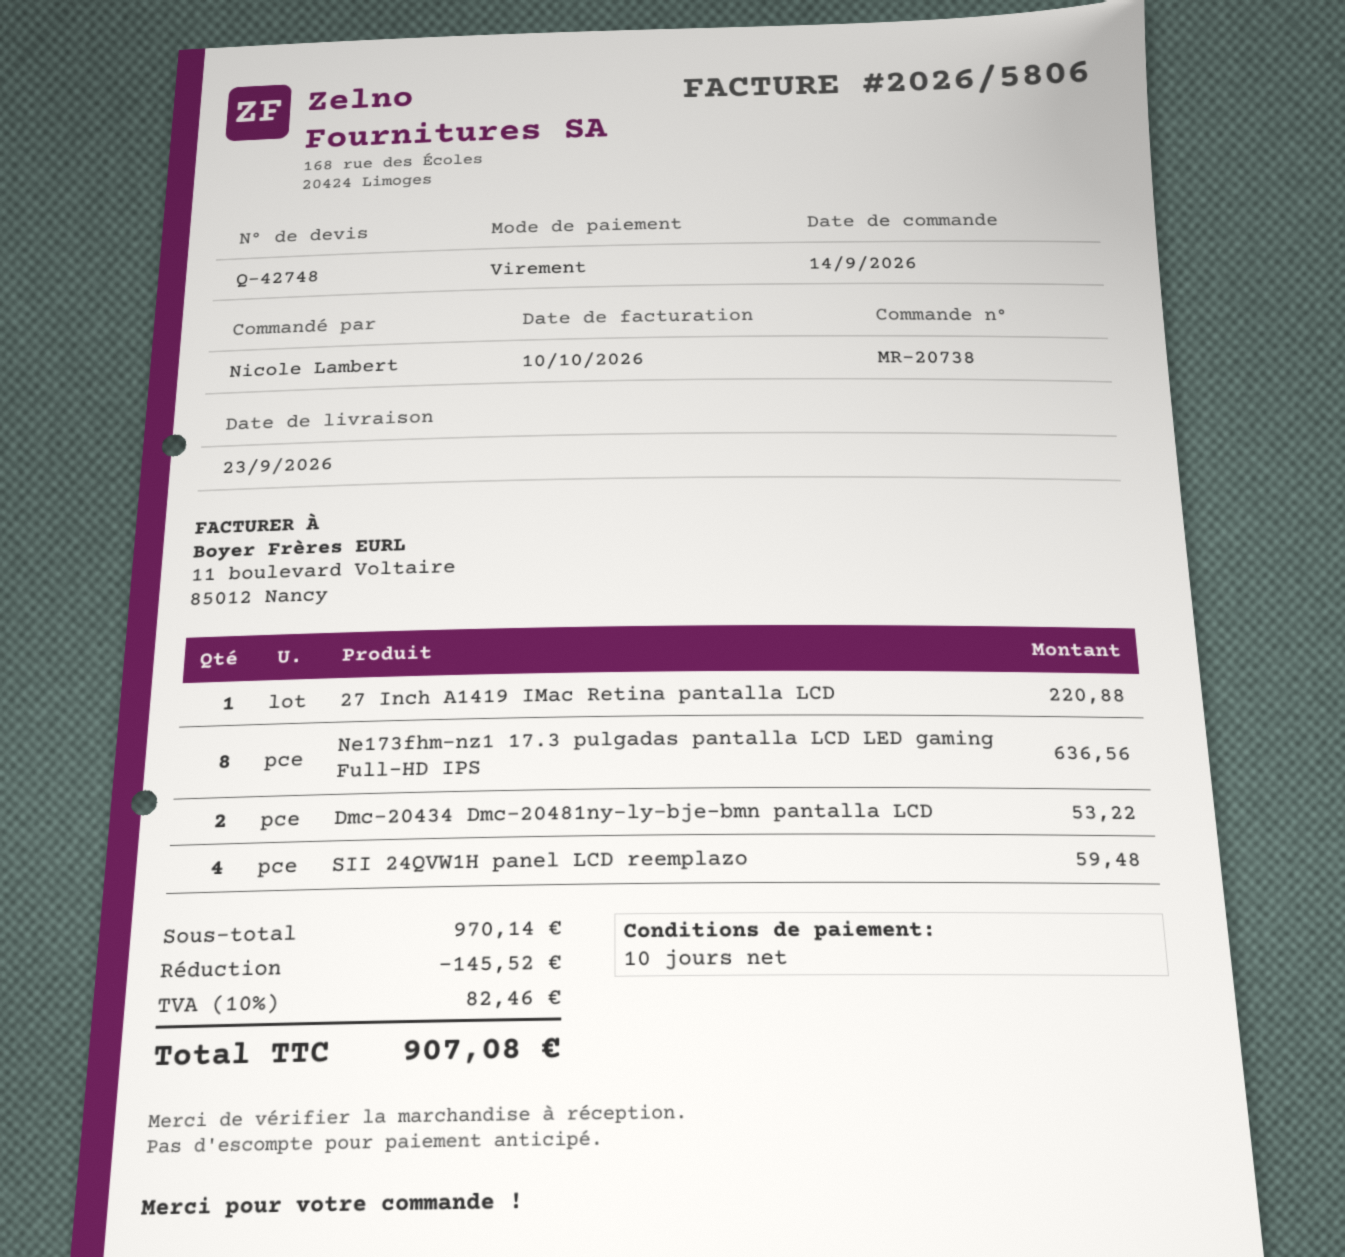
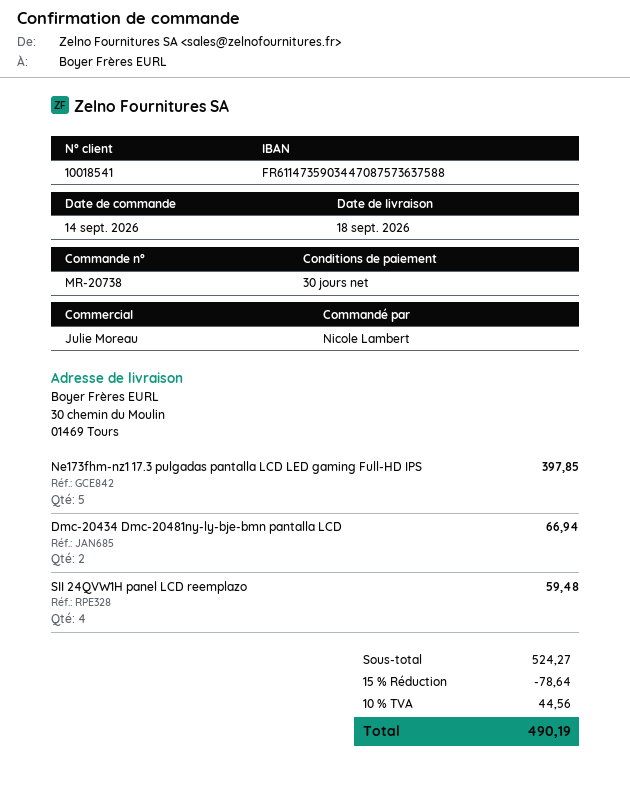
delivery date: 2026-09-23 -> 2026-09-18
payment terms: 10 days -> 30 days
27 Inch A1419 IMac Retina pantalla LCD: 1 for 220.88 -> none
Ne173fhm-nz1 17.3 pulgadas pantalla LCD LED gaming Full-HD IPS: 8 for 636.56 -> 5 for 397.85
Dmc-20434 Dmc-20481ny-ly-bje-bmn pantalla LCD: 2 for 53.22 -> 2 for 66.94
subtotal: 970.14 -> 524.27
discount: 145.52 -> 78.64
tax: 10% = 82.46 -> 10% = 44.56
total: 907.08 -> 490.19

